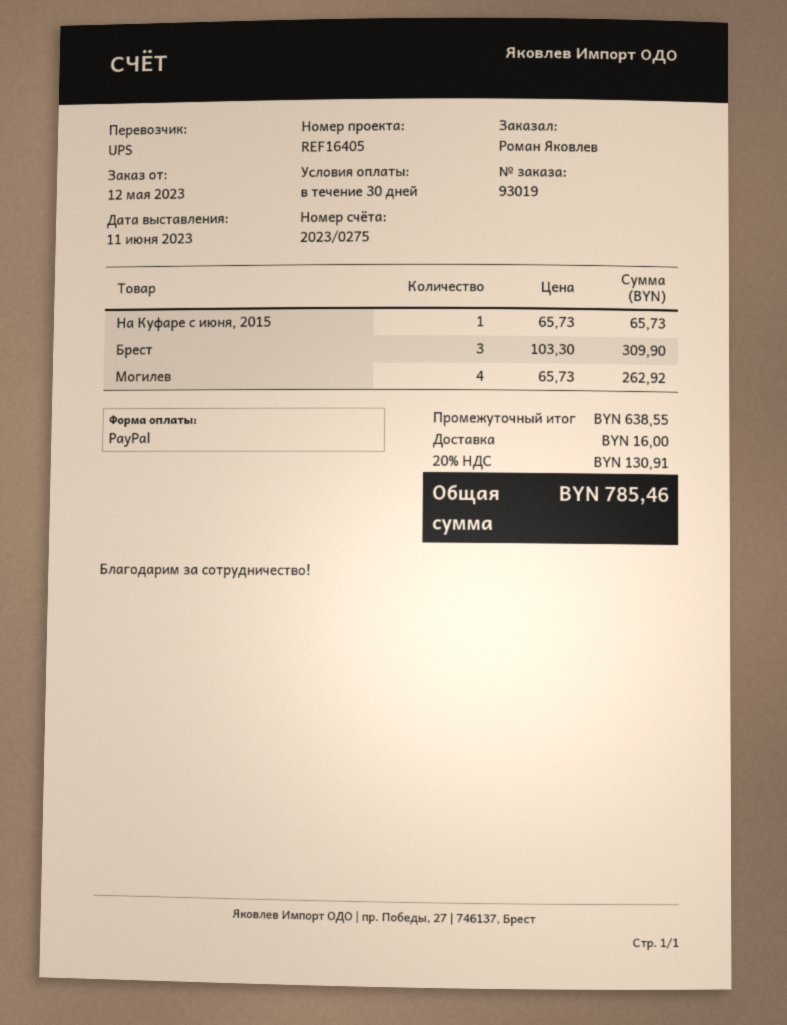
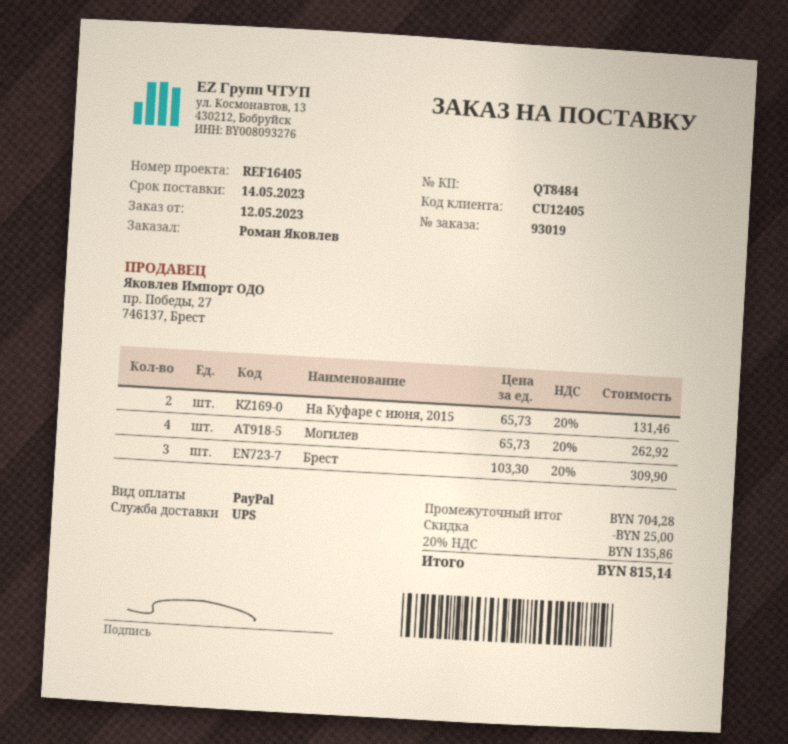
На Куфаре с июня, 2015: 1 x 65.73 = 65.73 -> 2 x 65.73 = 131.46
subtotal: 638.55 -> 704.28
discount: none -> 25.00
shipping: 16.00 -> none
tax: 20% = 130.91 -> 20% = 135.86
total: 785.46 -> 815.14

